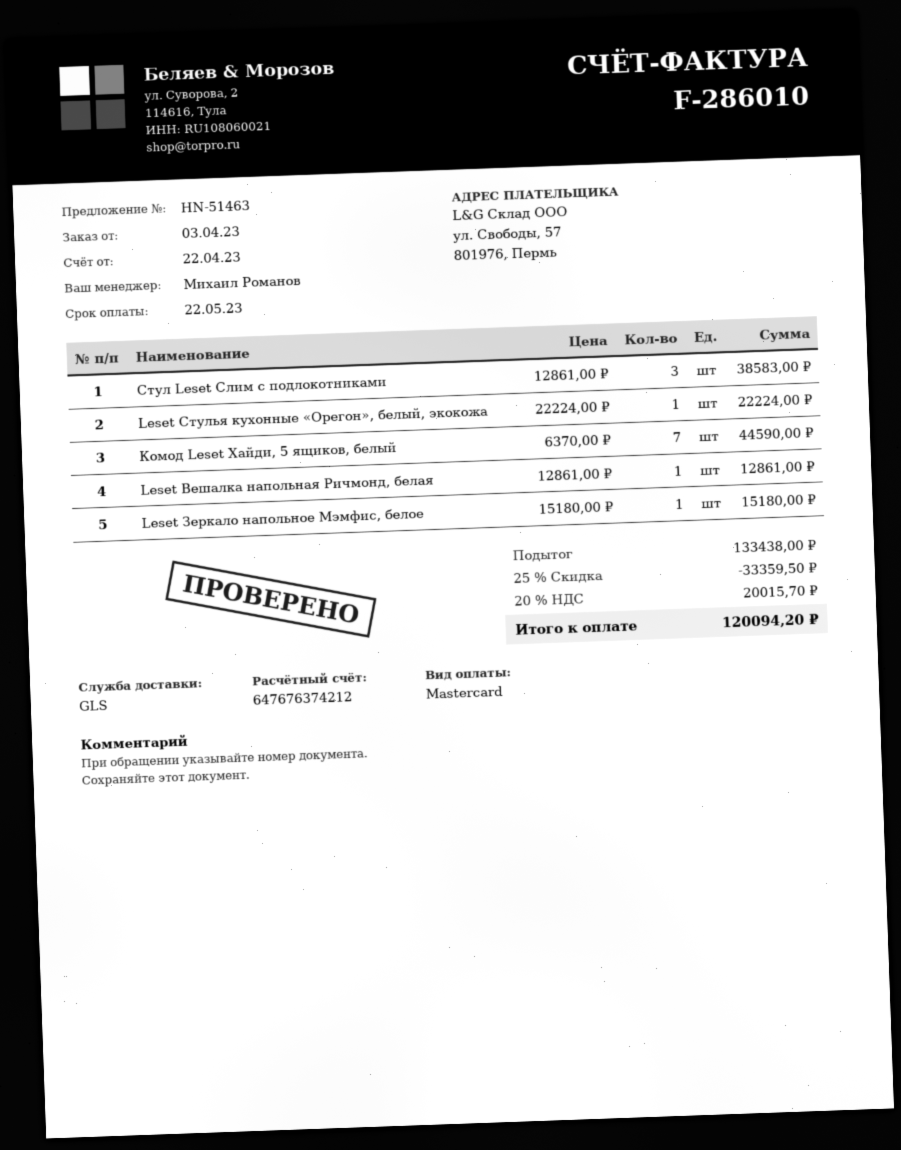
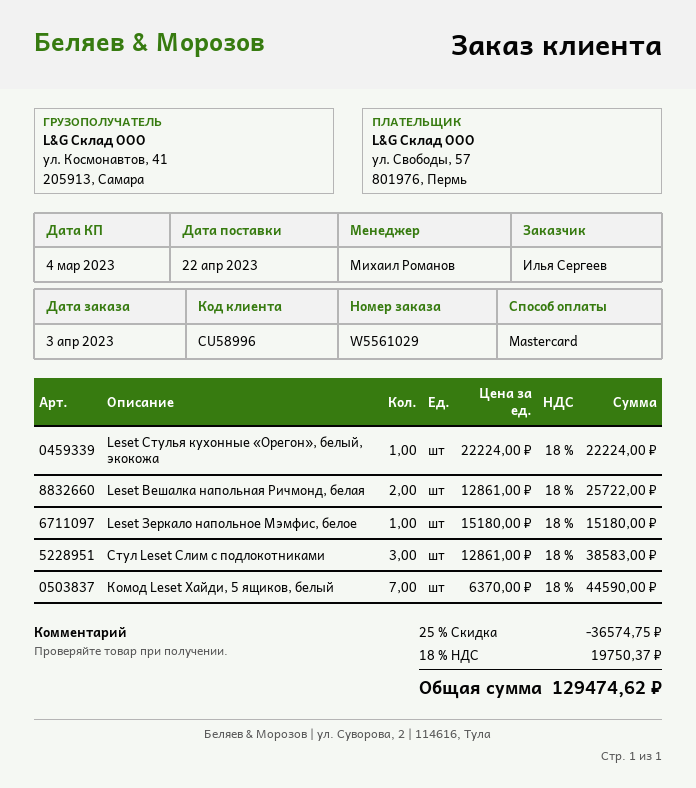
Leset Вешалка напольная Ричмонд, белая: 1 x 12861.00 = 12861.00 -> 2 x 12861.00 = 25722.00
discount: 25% = 33359.50 -> 25% = 36574.75
tax: 20% = 20015.70 -> 18% = 19750.37
total: 120094.20 -> 129474.62

